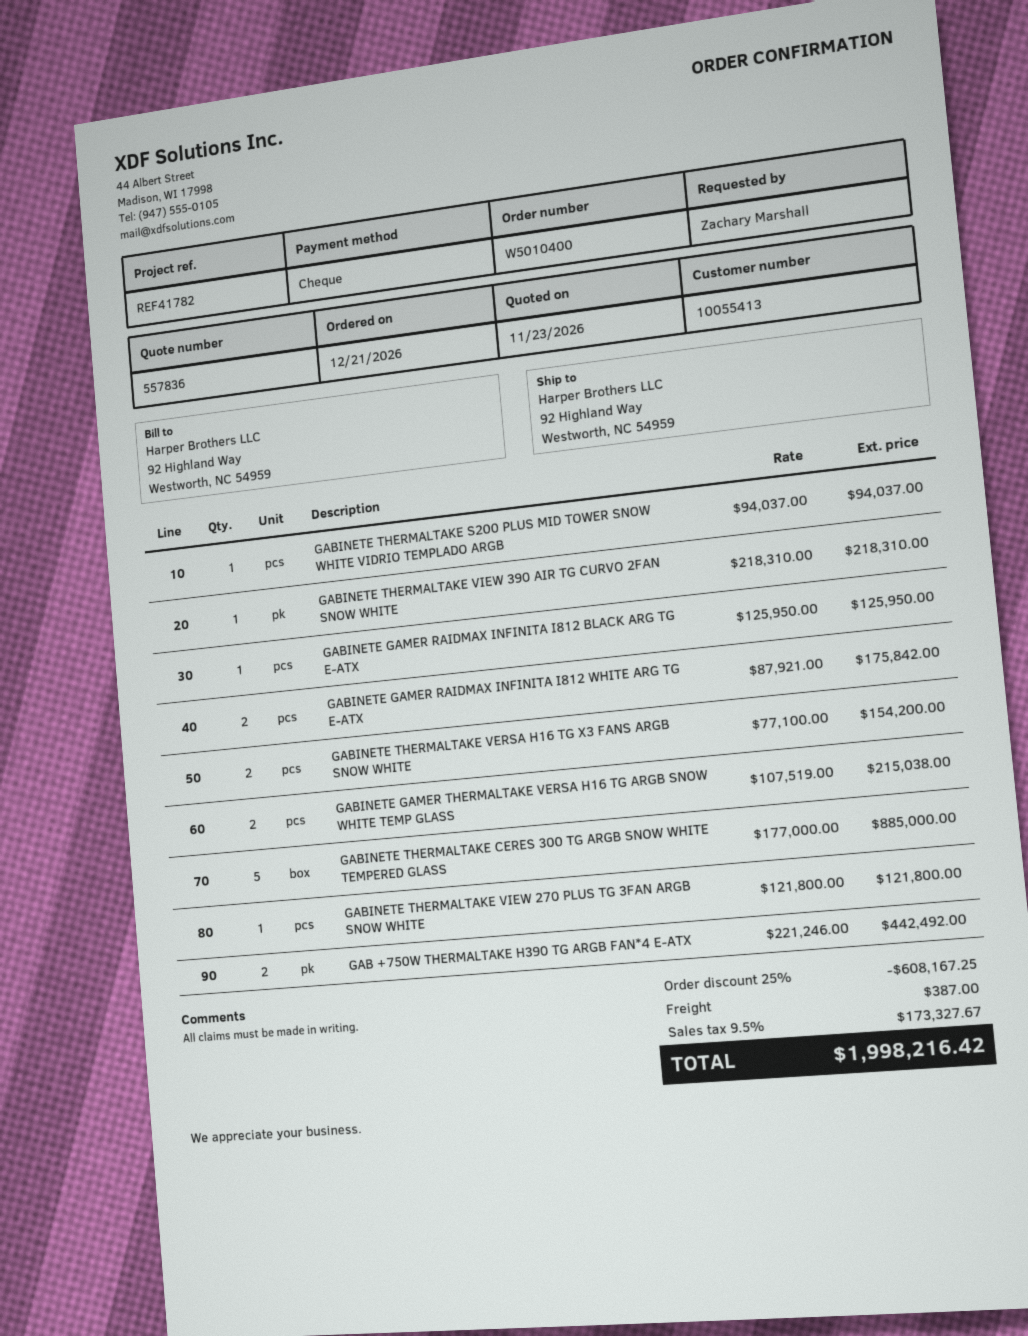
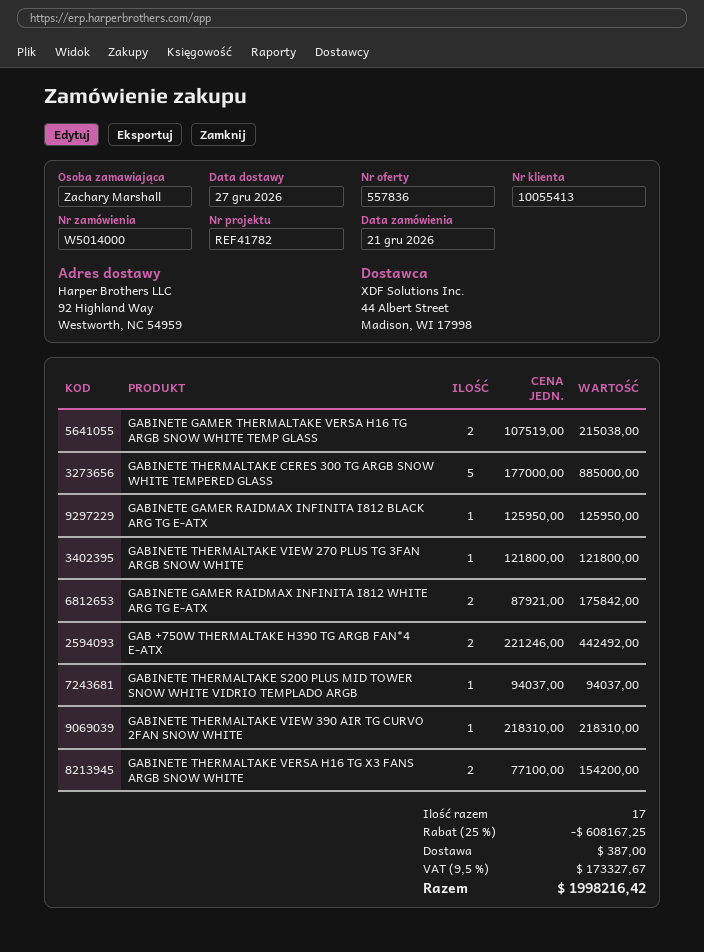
order number: W5010400 -> W5014000

